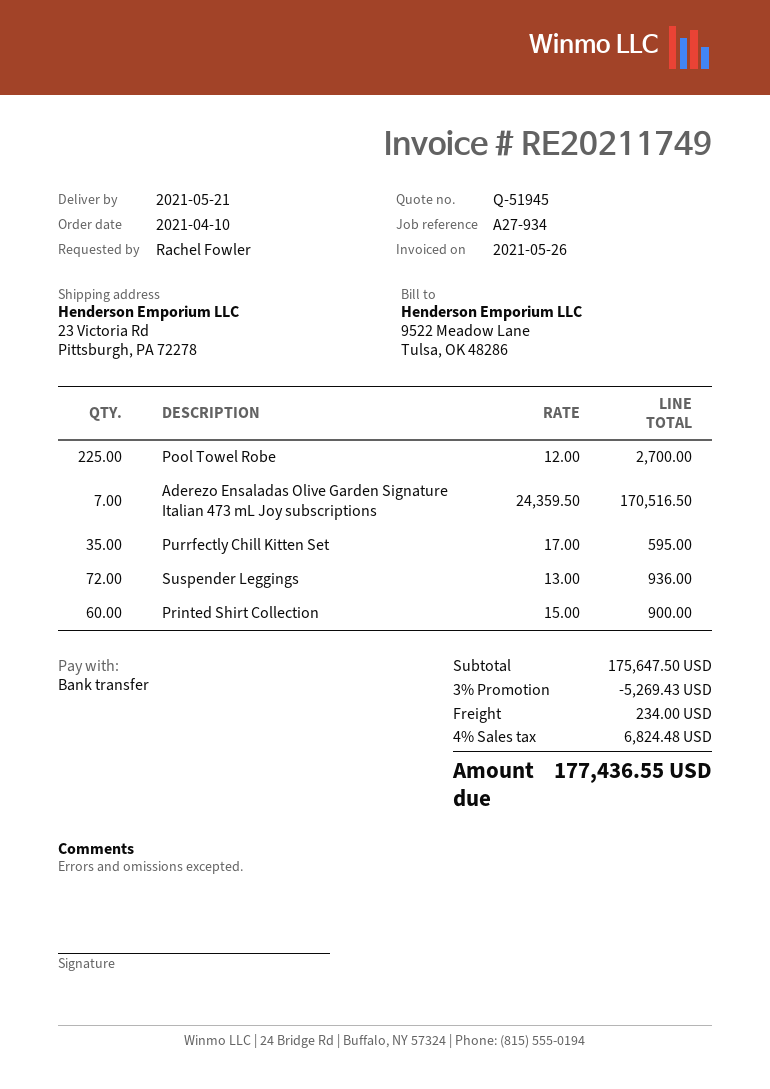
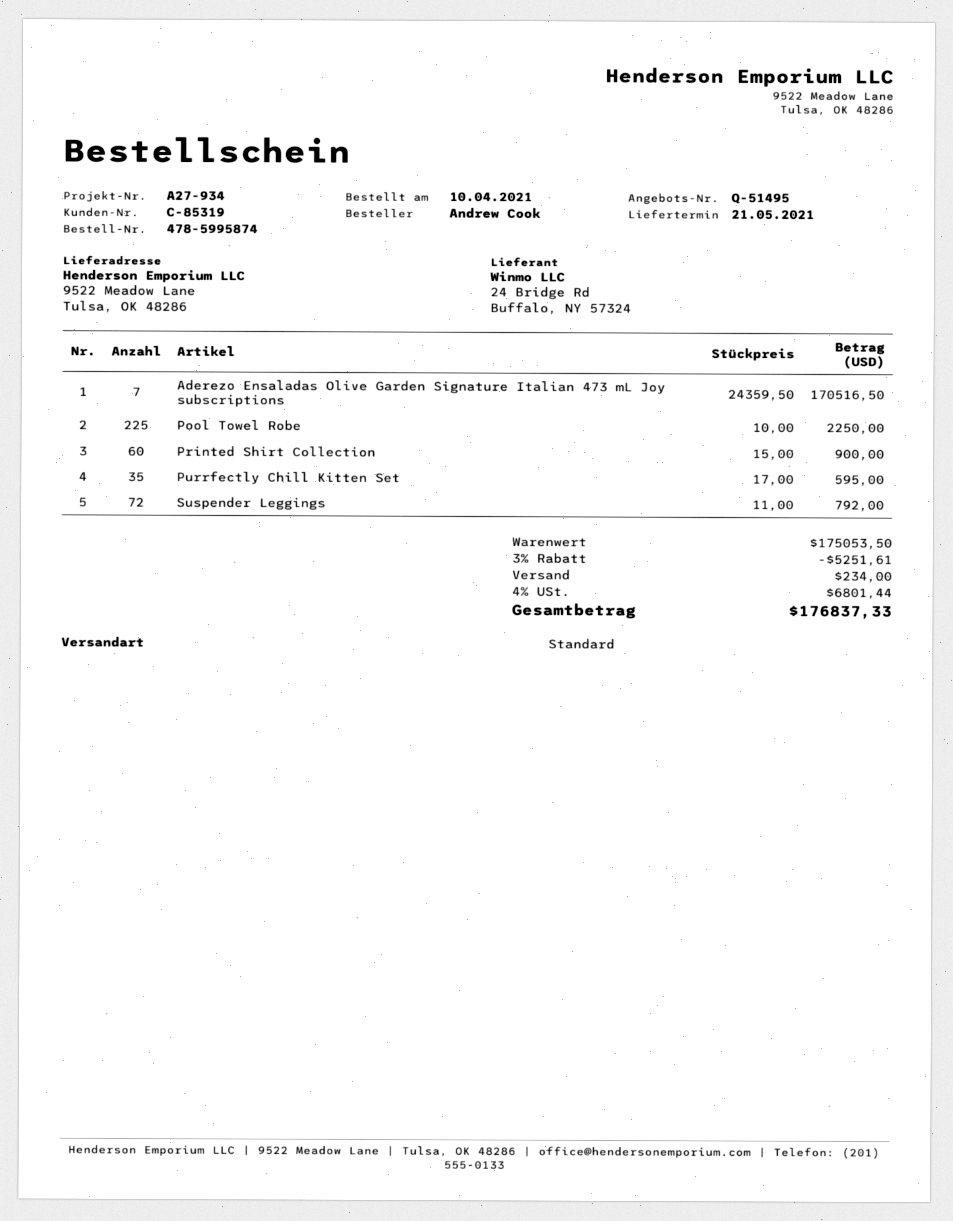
quote number: Q-51945 -> Q-51495
ordered by: Rachel Fowler -> Andrew Cook
ship to: 23 Victoria Rd, Pittsburgh, PA 72278 -> 9522 Meadow Lane, Tulsa, OK 48286
Pool Towel Robe: 225 x 12.00 = 2700.00 -> 225 x 10.00 = 2250.00
Suspender Leggings: 72 x 13.00 = 936.00 -> 72 x 11.00 = 792.00
subtotal: 175647.50 -> 175053.50
discount: 3% = 5269.43 -> 3% = 5251.61
tax: 4% = 6824.48 -> 4% = 6801.44
total: 177436.55 -> 176837.33

